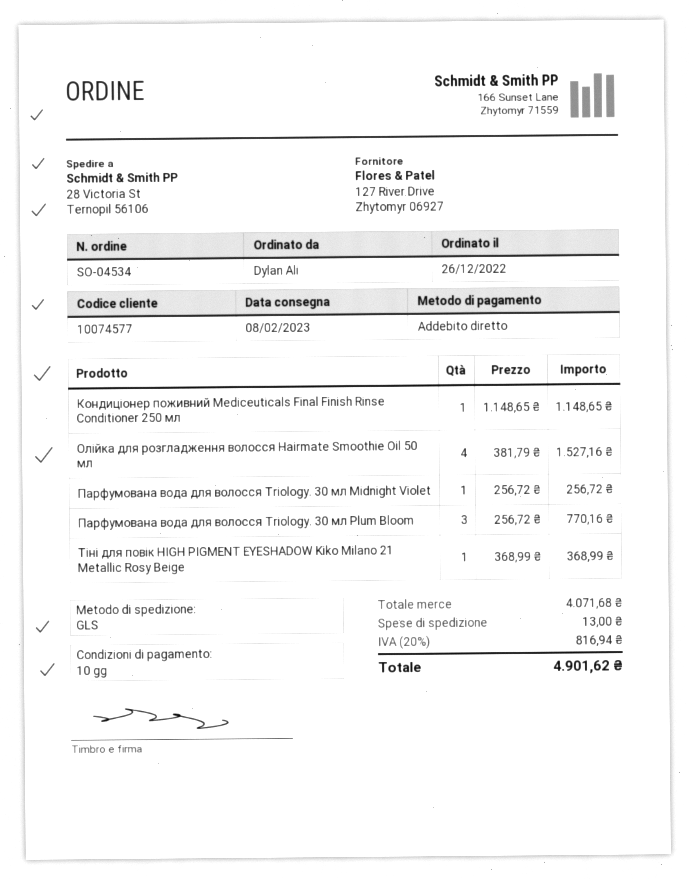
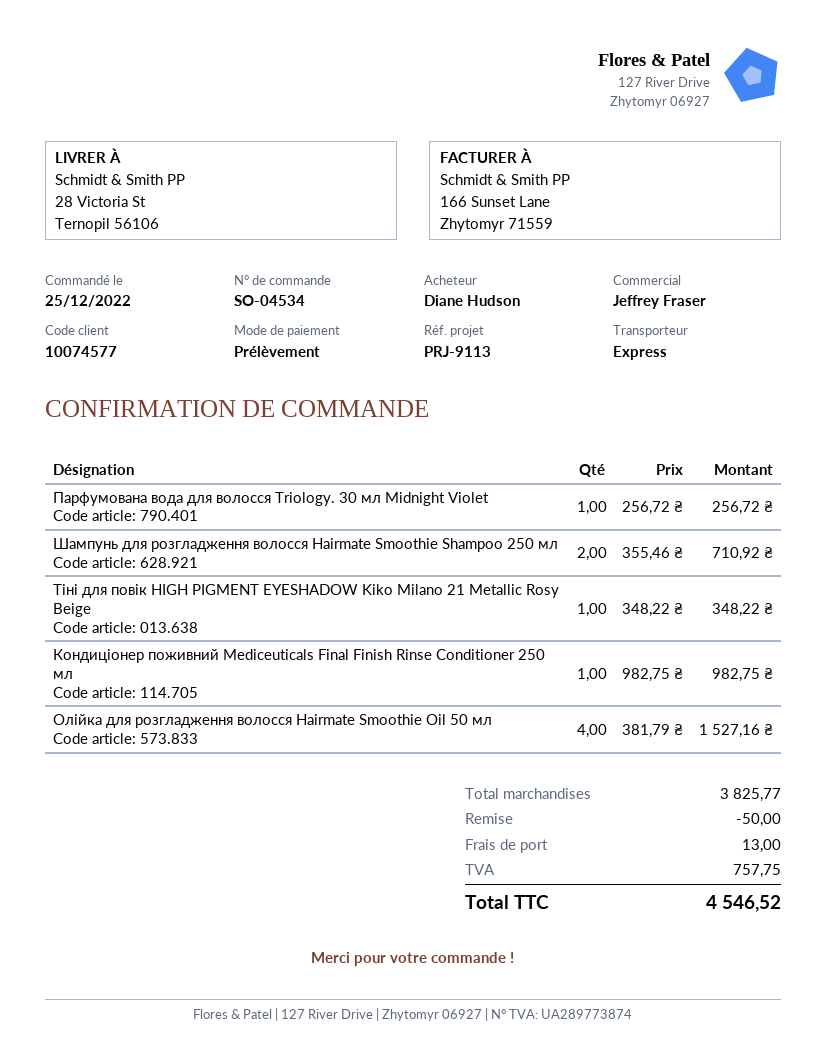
order date: 2022-12-26 -> 2022-12-25
ordered by: Dylan Ali -> Diane Hudson
shipping method: GLS -> express
Кондиціонер поживний Mediceuticals Final Finish Rinse Conditioner 250 мл: 1 x 1148.65 = 1148.65 -> 1 x 982.75 = 982.75
Парфумована вода для волосся Triology. 30 мл Plum Bloom: 3 x 256.72 = 770.16 -> none
Тіні для повік HIGH PIGMENT EYESHADOW Kiko Milano 21 Metallic Rosy Beige: 1 x 368.99 = 368.99 -> 1 x 348.22 = 348.22
Шампунь для розгладження волосся Hairmate Smoothie Shampoo 250 мл: none -> 2 x 355.46 = 710.92
subtotal: 4071.68 -> 3825.77
discount: none -> 50.00
tax: 816.94 -> 757.75
total: 4901.62 -> 4546.52

